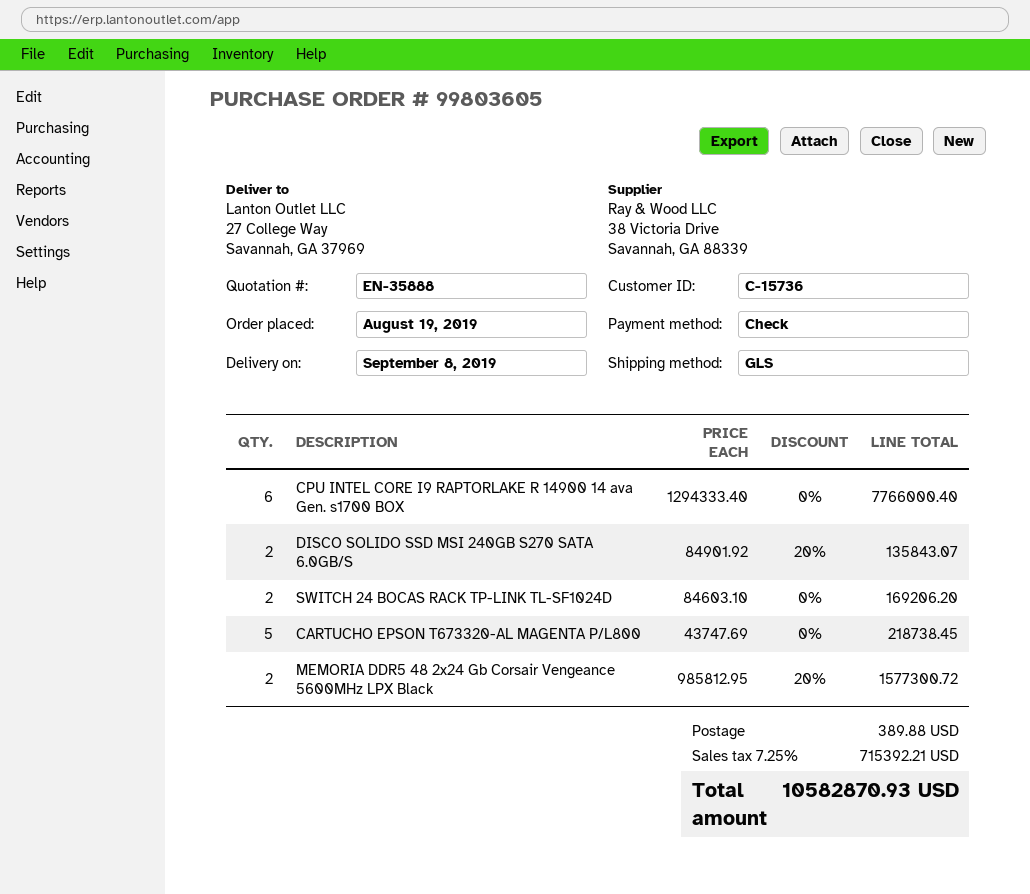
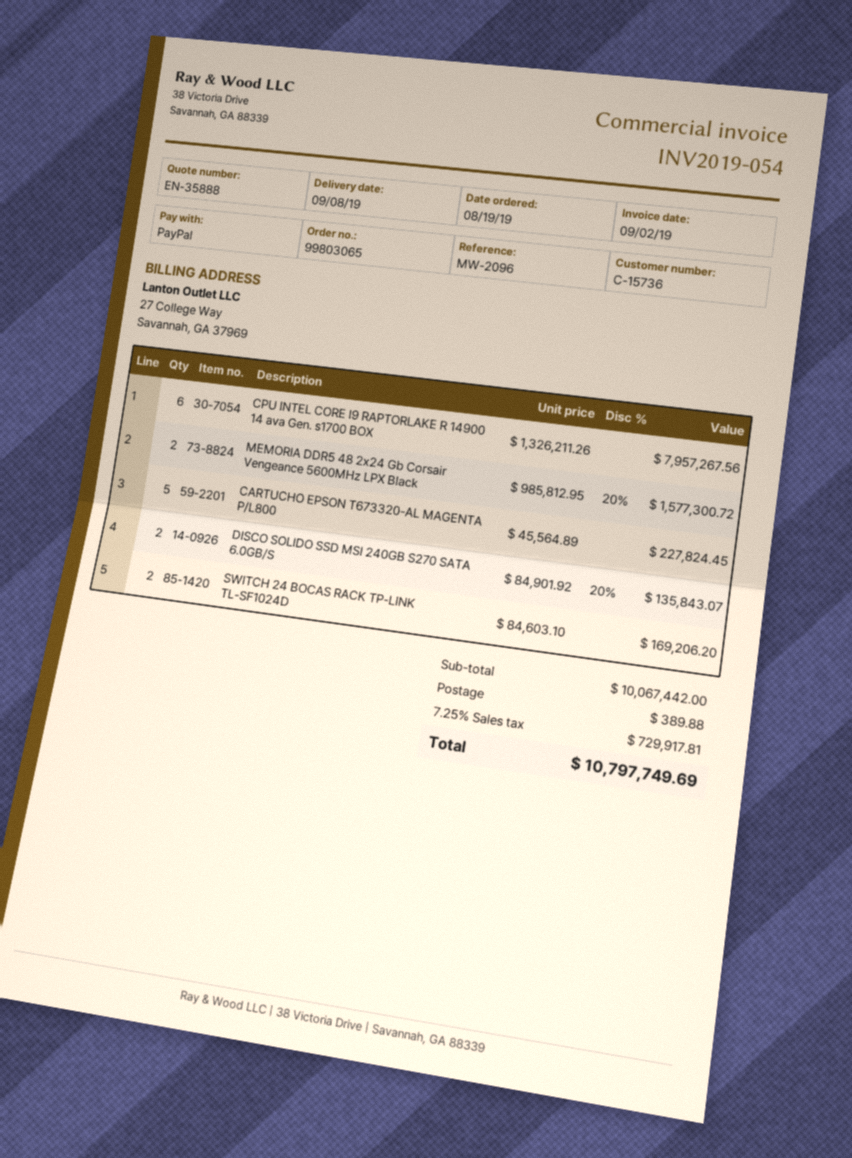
order number: 99803605 -> 99803065
payment method: cheque -> PayPal
CPU INTEL CORE I9 RAPTORLAKE R 14900 14 ava Gen. s1700 BOX: 6 x 1294333.40 = 7766000.40 -> 6 x 1326211.26 = 7957267.56
CARTUCHO EPSON T673320-AL MAGENTA P/L800: 5 x 43747.69 = 218738.45 -> 5 x 45564.89 = 227824.45
tax: 7.25% = 715392.21 -> 7.25% = 729917.81
total: 10582870.93 -> 10797749.69

